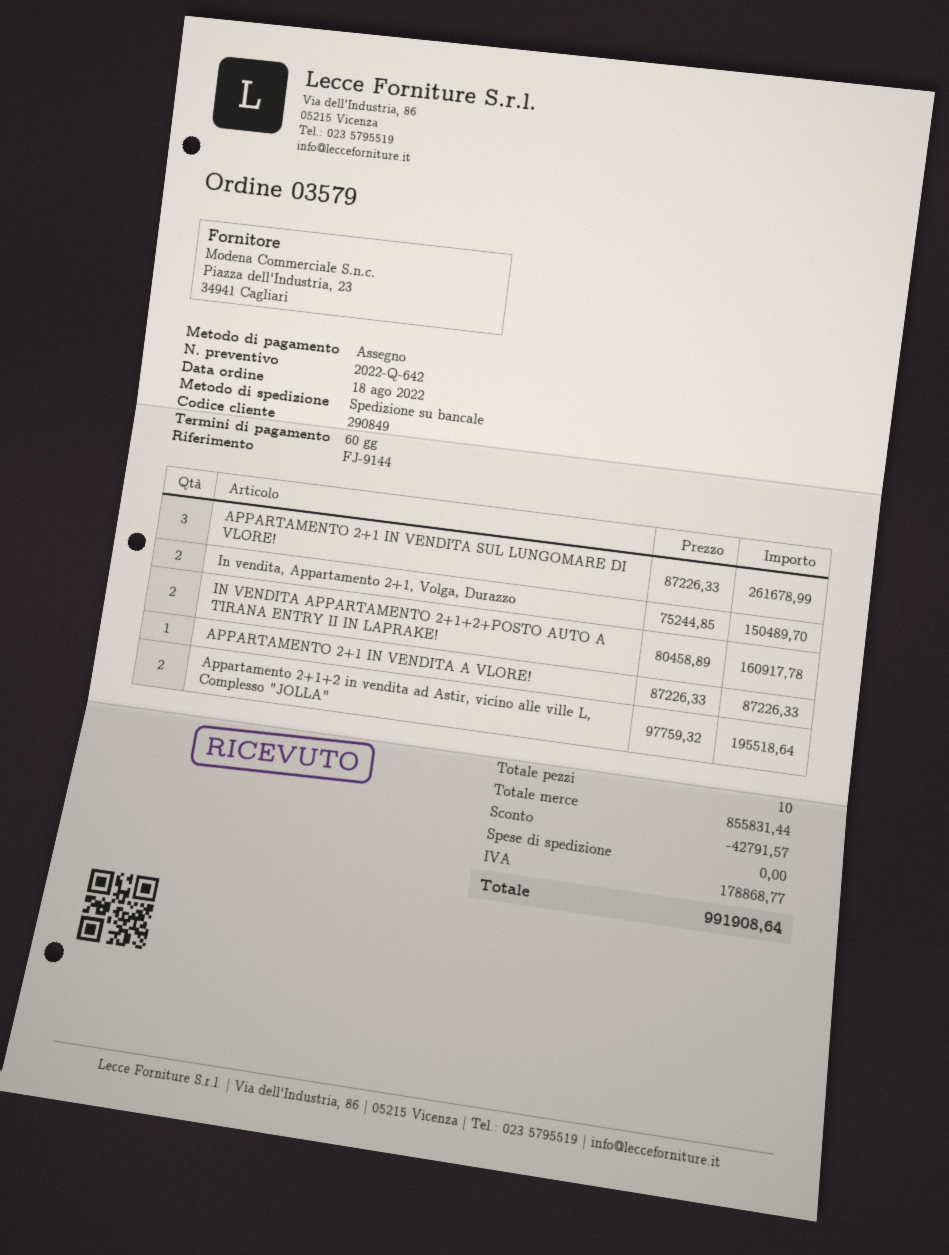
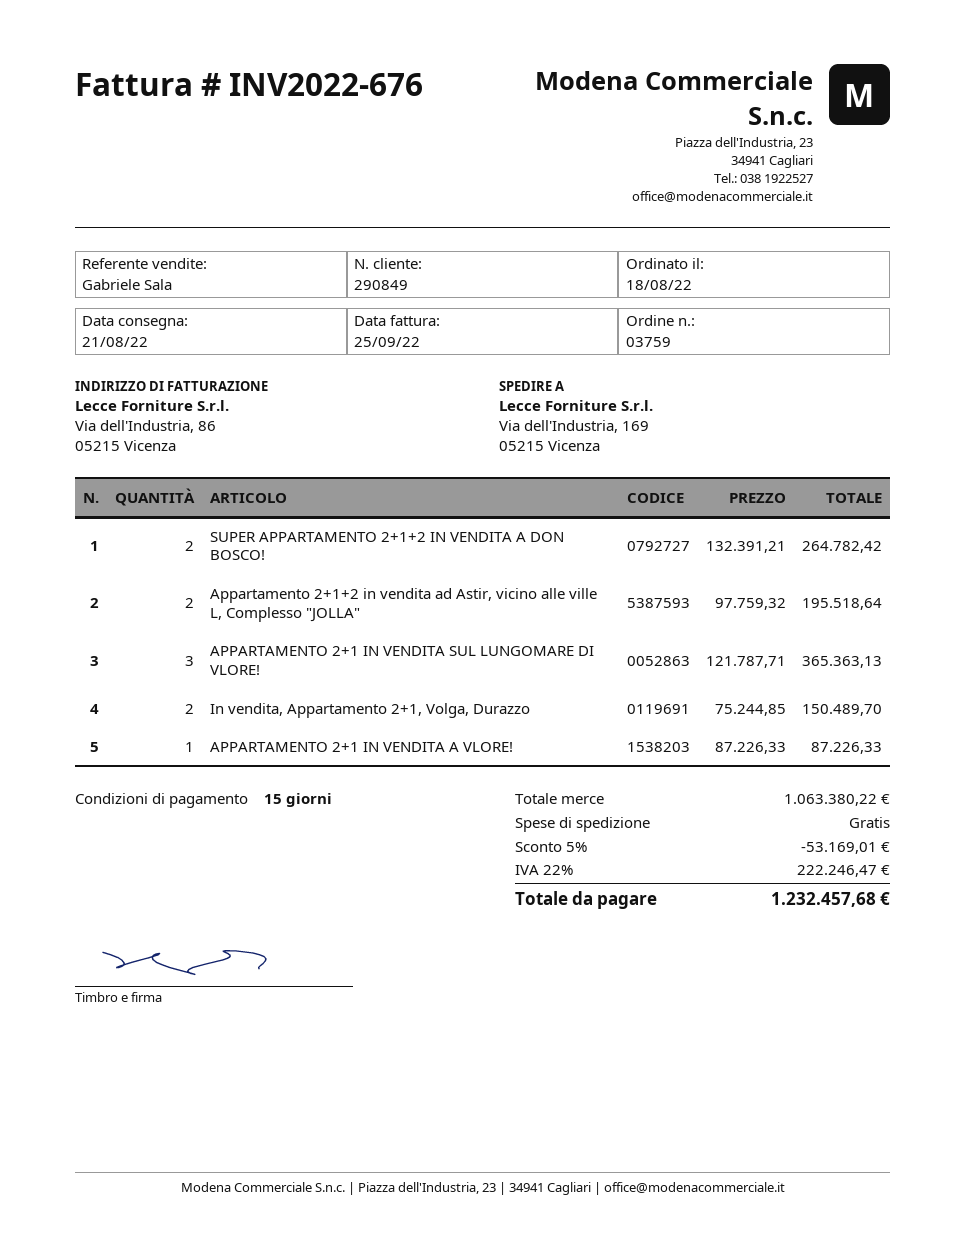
order number: 03579 -> 03759
payment terms: 60 days -> 15 days
APPARTAMENTO 2+1 IN VENDITA SUL LUNGOMARE DI VLORE!: 3 x 87226.33 = 261678.99 -> 3 x 121787.71 = 365363.13
IN VENDITA APPARTAMENTO 2+1+2+POSTO AUTO A TIRANA ENTRY II IN LAPRAKE!: 2 x 80458.89 = 160917.78 -> none
SUPER APPARTAMENTO 2+1+2 IN VENDITA A DON BOSCO!: none -> 2 x 132391.21 = 264782.42
subtotal: 855831.44 -> 1063380.22
discount: 42791.57 -> 53169.01
tax: 178868.77 -> 222246.47
total: 991908.64 -> 1232457.68

